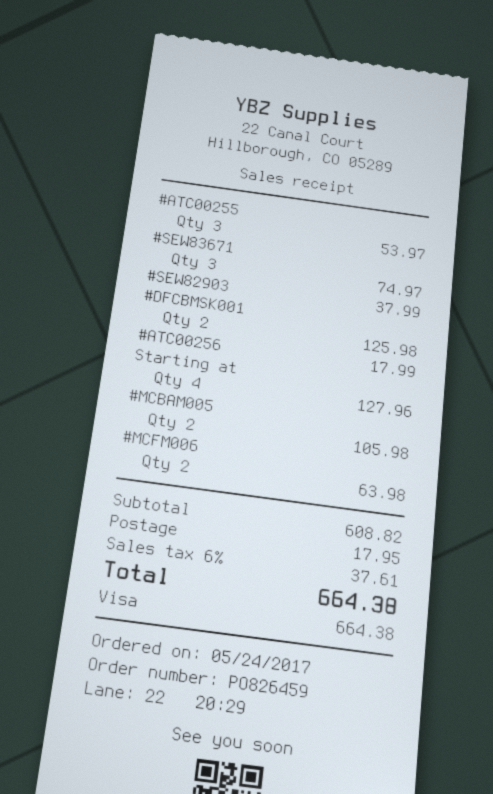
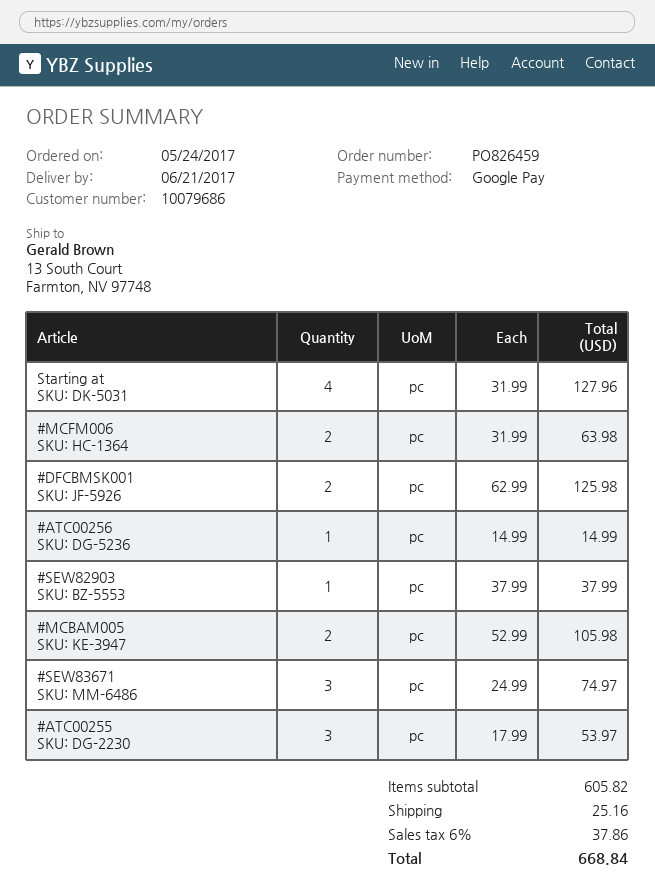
payment method: Visa -> Google Pay
#ATC00256: 1 for 17.99 -> 1 for 14.99
subtotal: 608.82 -> 605.82
shipping: 17.95 -> 25.16
tax: 6% = 37.61 -> 6% = 37.86
total: 664.38 -> 668.84

